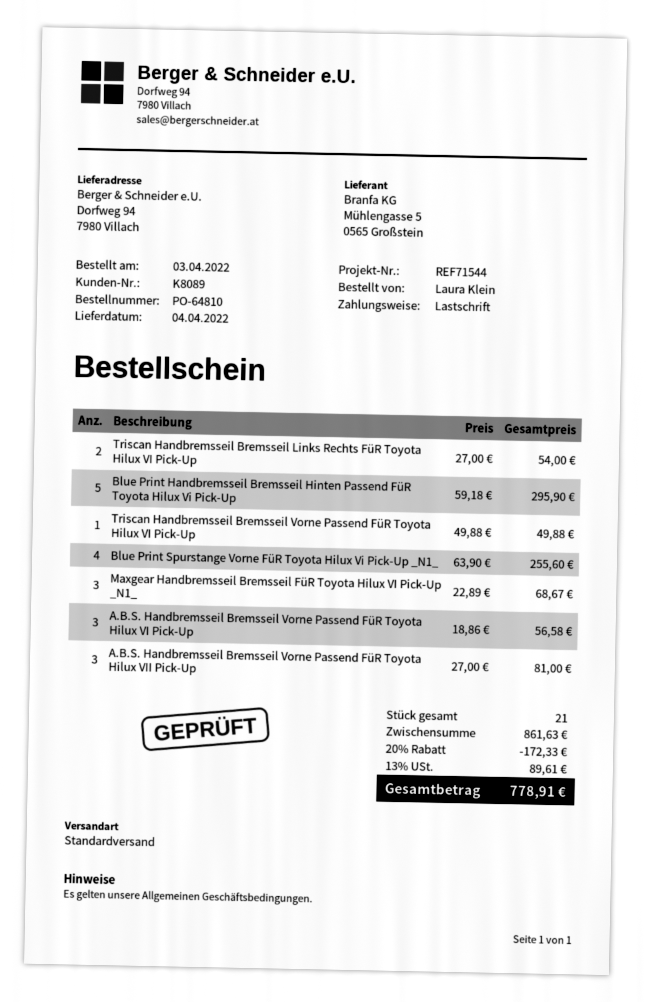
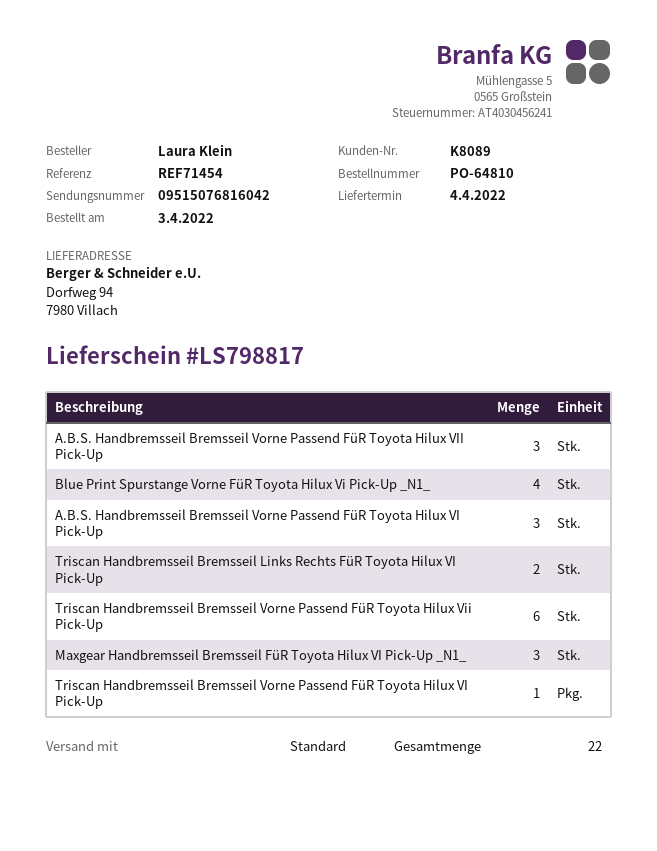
reference: REF71544 -> REF71454
Blue Print Handbremsseil Bremsseil Hinten Passend FüR Toyota Hilux Vi Pick-Up: 5 -> none
Triscan Handbremsseil Bremsseil Vorne Passend FüR Toyota Hilux Vii Pick-Up: none -> 6
total quantity: 21 -> 22

